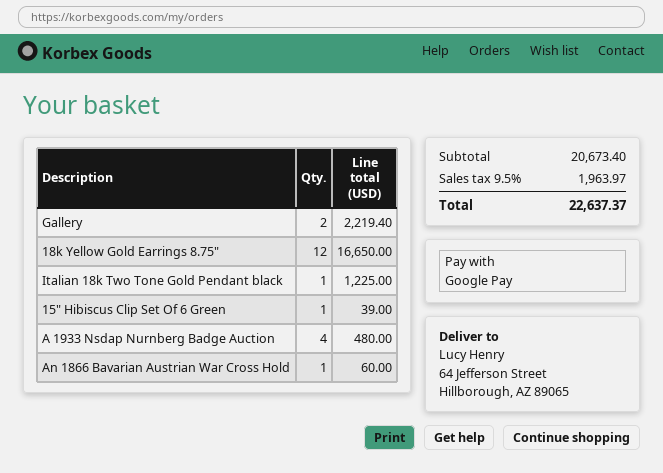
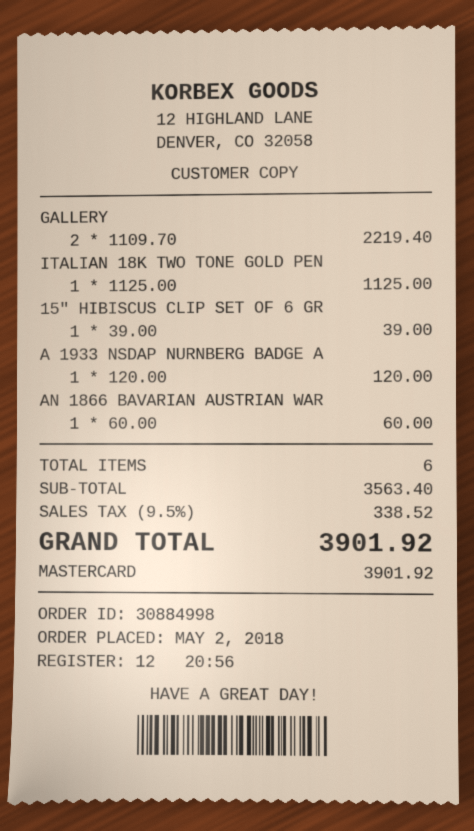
payment method: Google Pay -> Mastercard
18k Yellow Gold Earrings 8.75": 12 for 16650.00 -> none
Italian 18k Two Tone Gold Pendant black: 1 for 1225.00 -> 1 for 1125.00
A 1933 Nsdap Nurnberg Badge Auction: 4 for 480.00 -> 1 for 120.00
subtotal: 20673.40 -> 3563.40
tax: 9.5% = 1963.97 -> 9.5% = 338.52
total: 22637.37 -> 3901.92

